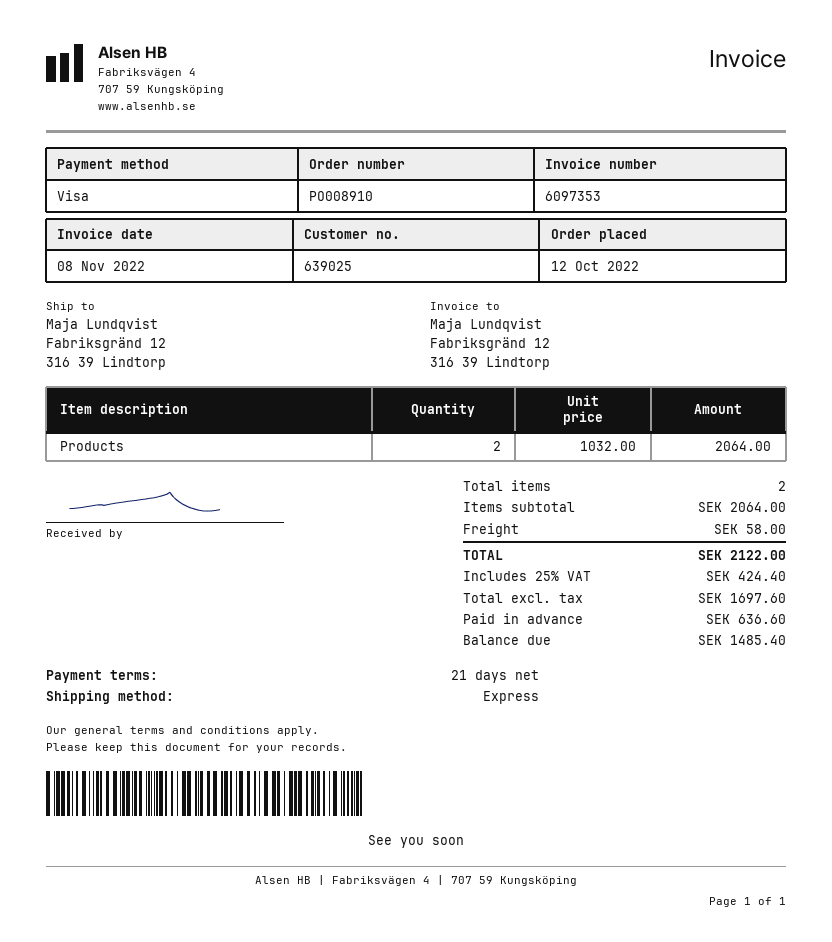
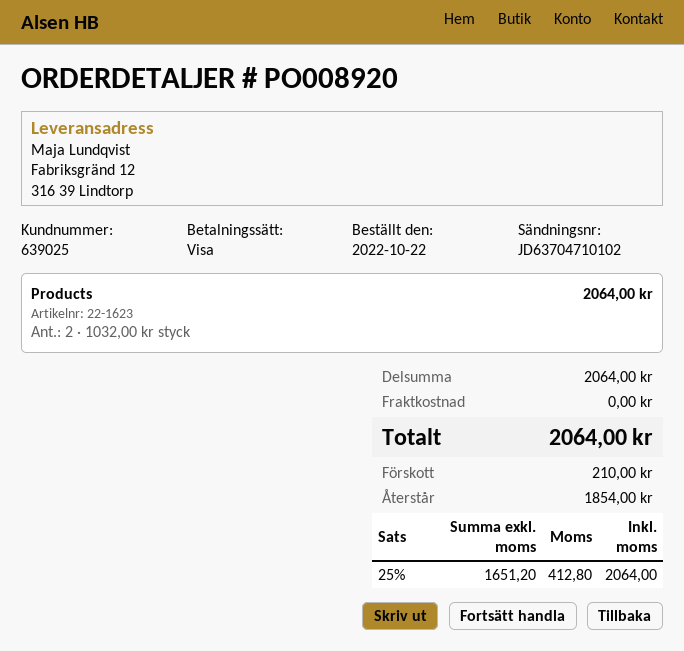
order number: PO008910 -> PO008920
order date: 2022-10-12 -> 2022-10-22
shipping: 58.00 -> 0.00
net: 1697.60 -> 1651.20
tax: 25% = 424.40 -> 25% = 412.80
total: 2122.00 -> 2064.00
deposit: 636.60 -> 210.00
balance: 1485.40 -> 1854.00

